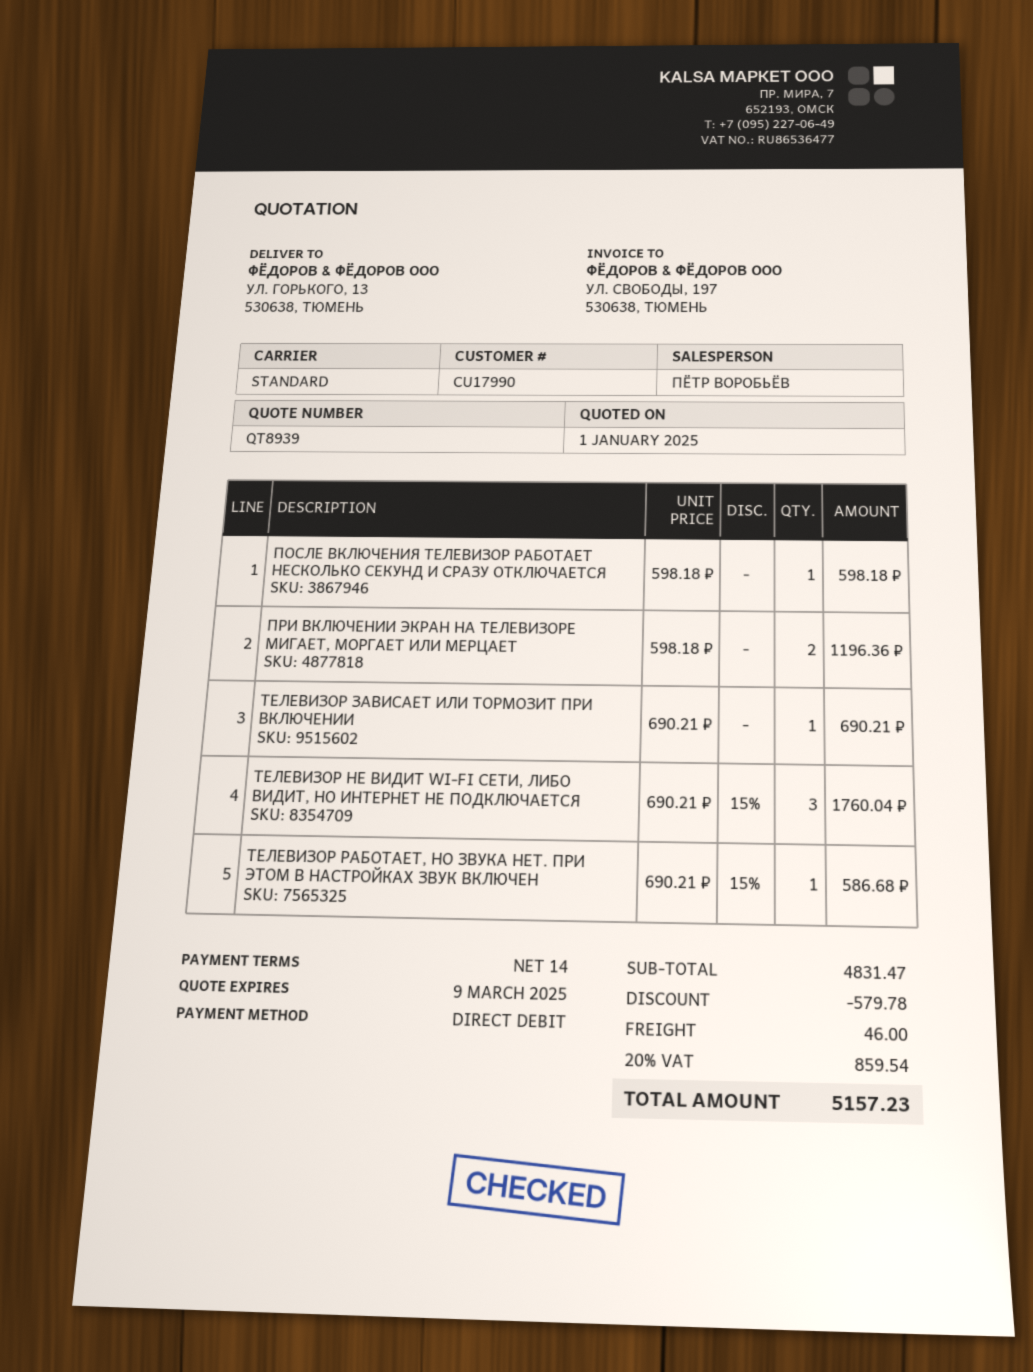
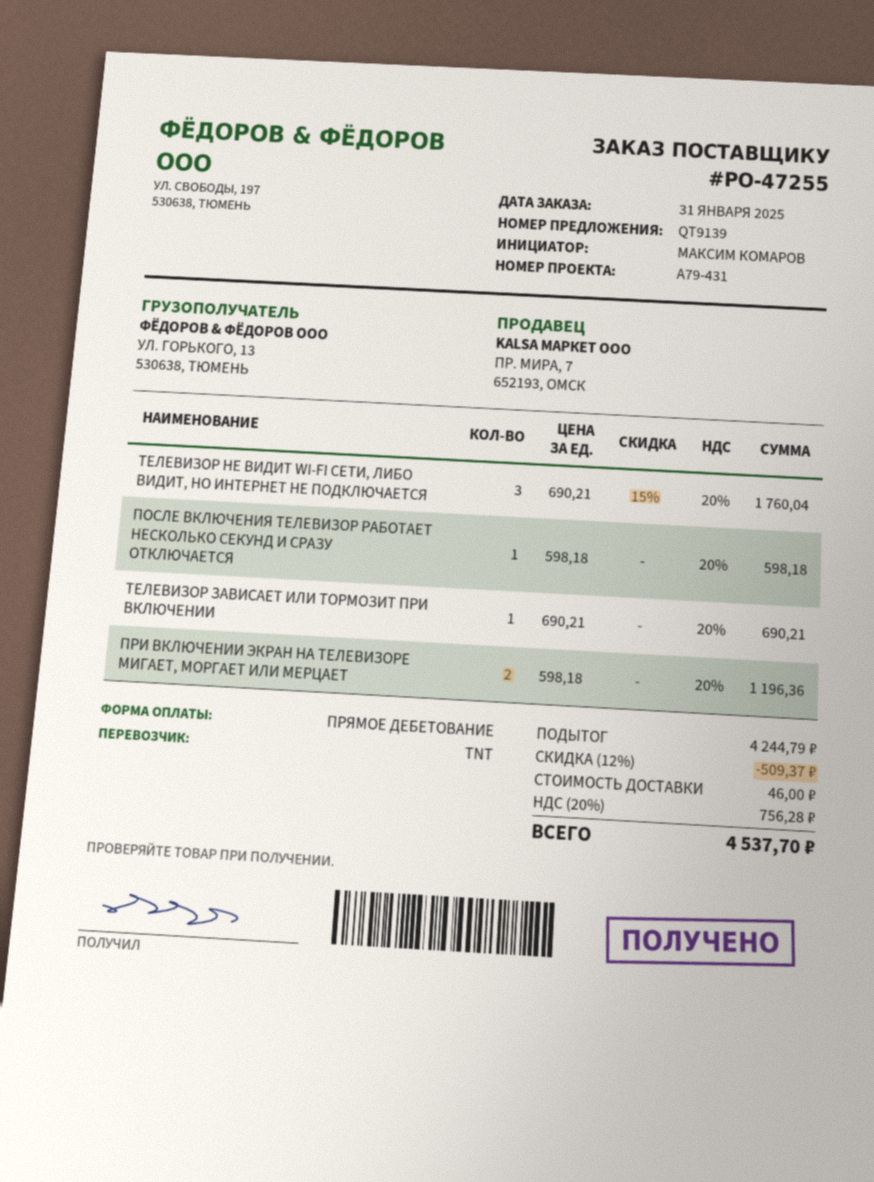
quote number: QT8939 -> QT9139
shipping method: standard -> TNT
ТЕЛЕВИЗОР РАБОТАЕТ, НО ЗВУКА НЕТ. ПРИ ЭТОМ В НАСТРОЙКАХ ЗВУК ВКЛЮЧЕН: 1 x 690.21 - 15% = 586.68 -> none
subtotal: 4831.47 -> 4244.79
discount: 579.78 -> 509.37
tax: 20% = 859.54 -> 20% = 756.28
total: 5157.23 -> 4537.70

